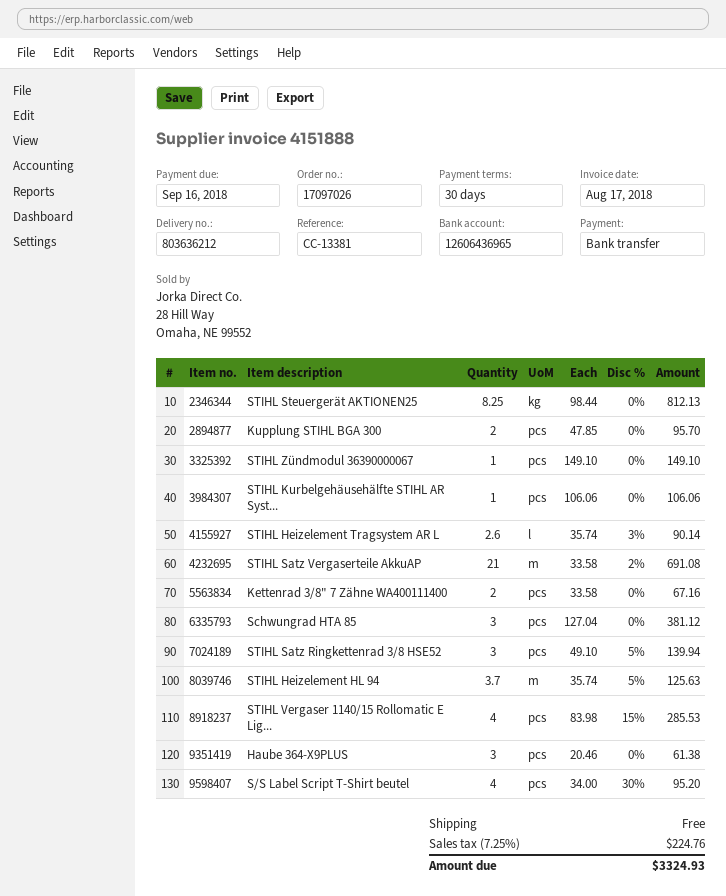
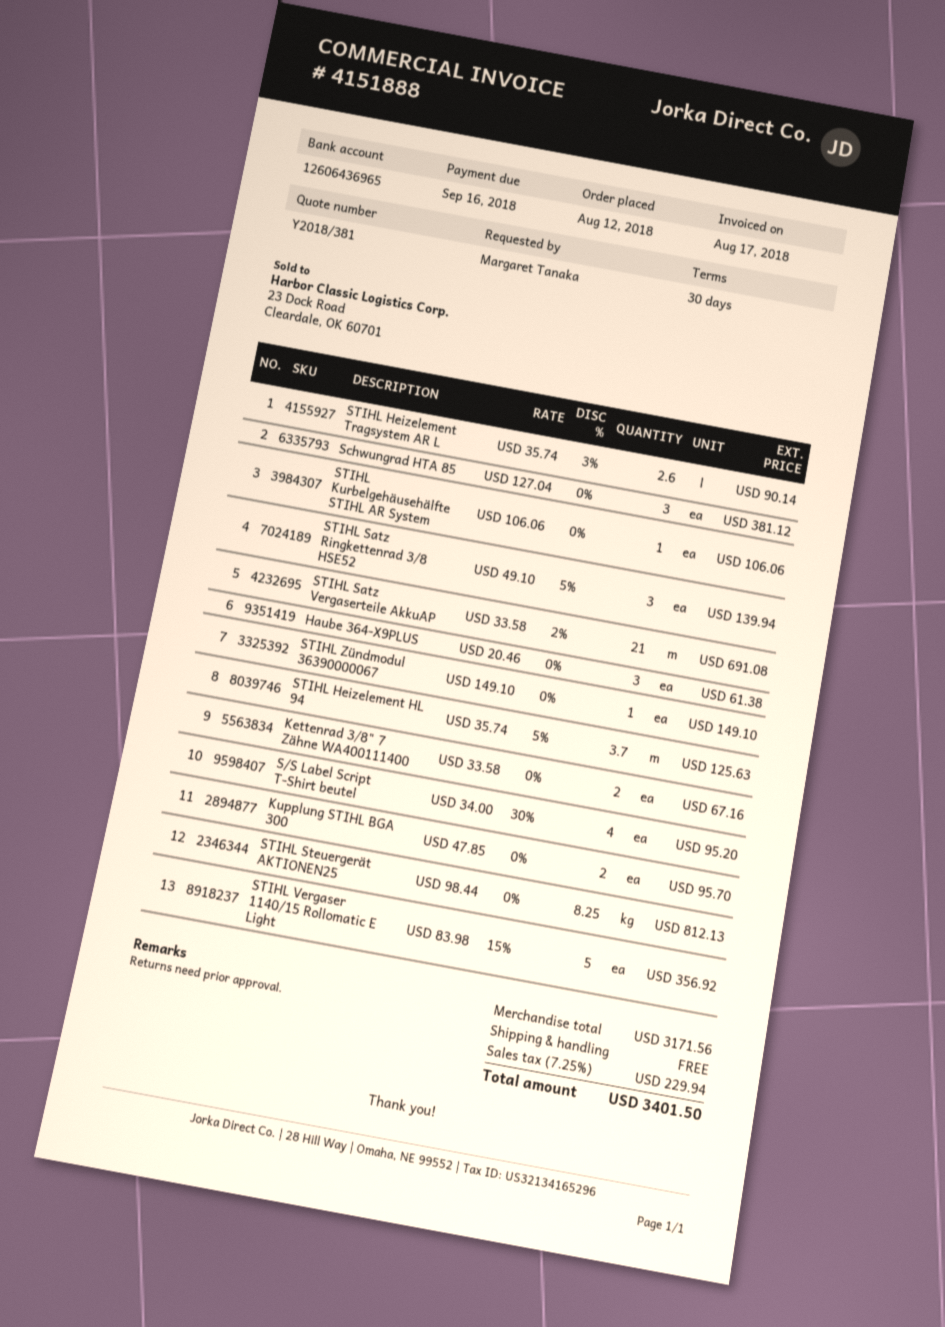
STIHL Vergaser 1140/15 Rollomatic E Lig...: 4 x 83.98 - 15% = 285.53 -> 5 x 83.98 - 15% = 356.92
tax: 7.25% = 224.76 -> 7.25% = 229.94
total: 3324.93 -> 3401.50

